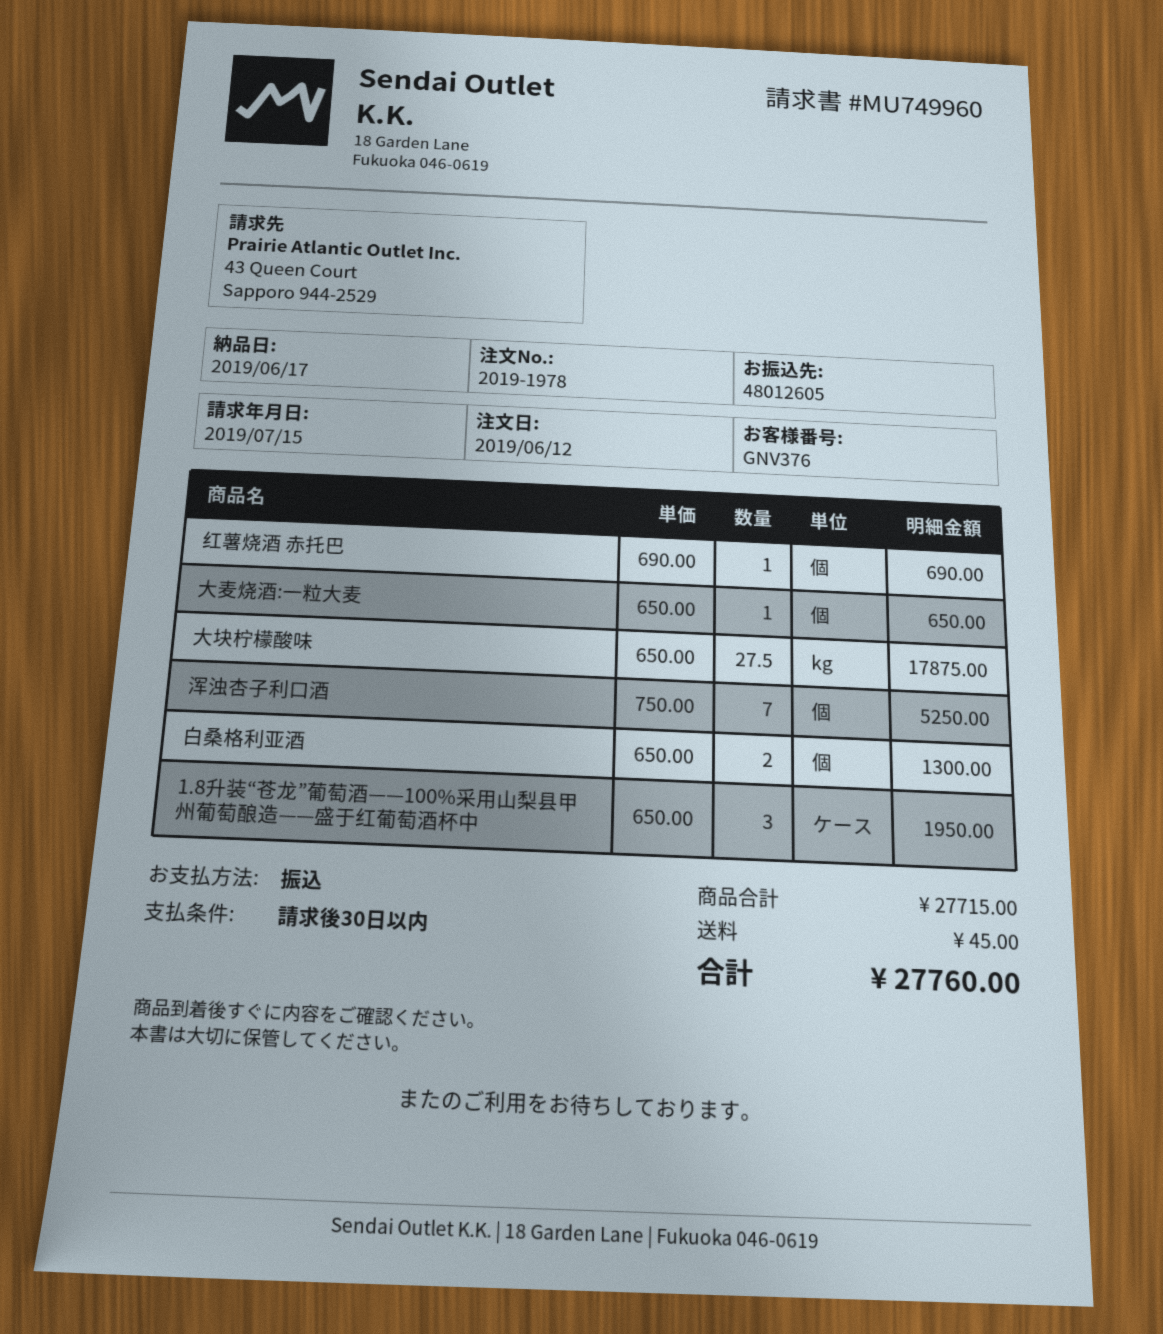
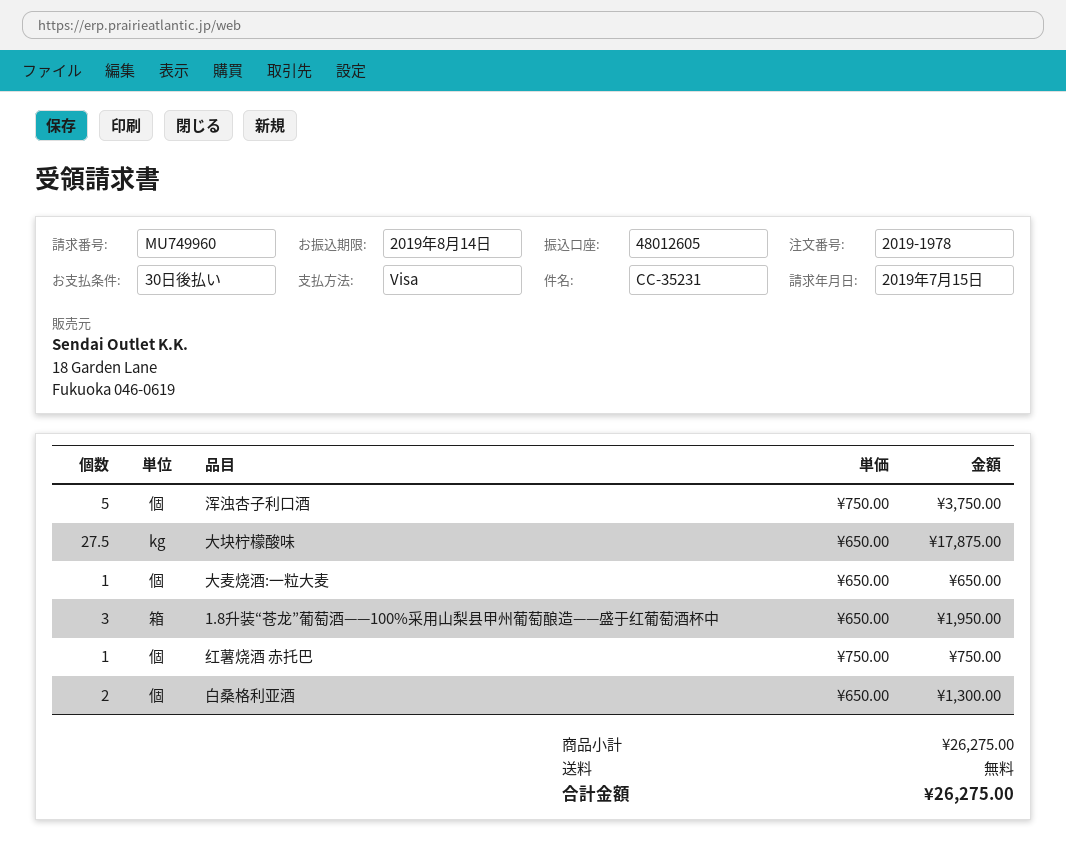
payment method: bank transfer -> Visa
红薯烧酒 赤托巴: 1 x 690.00 = 690.00 -> 1 x 750.00 = 750.00
浑浊杏子利口酒: 7 x 750.00 = 5250.00 -> 5 x 750.00 = 3750.00
subtotal: 27715.00 -> 26275.00
shipping: 45.00 -> 0.00
total: 27760.00 -> 26275.00

